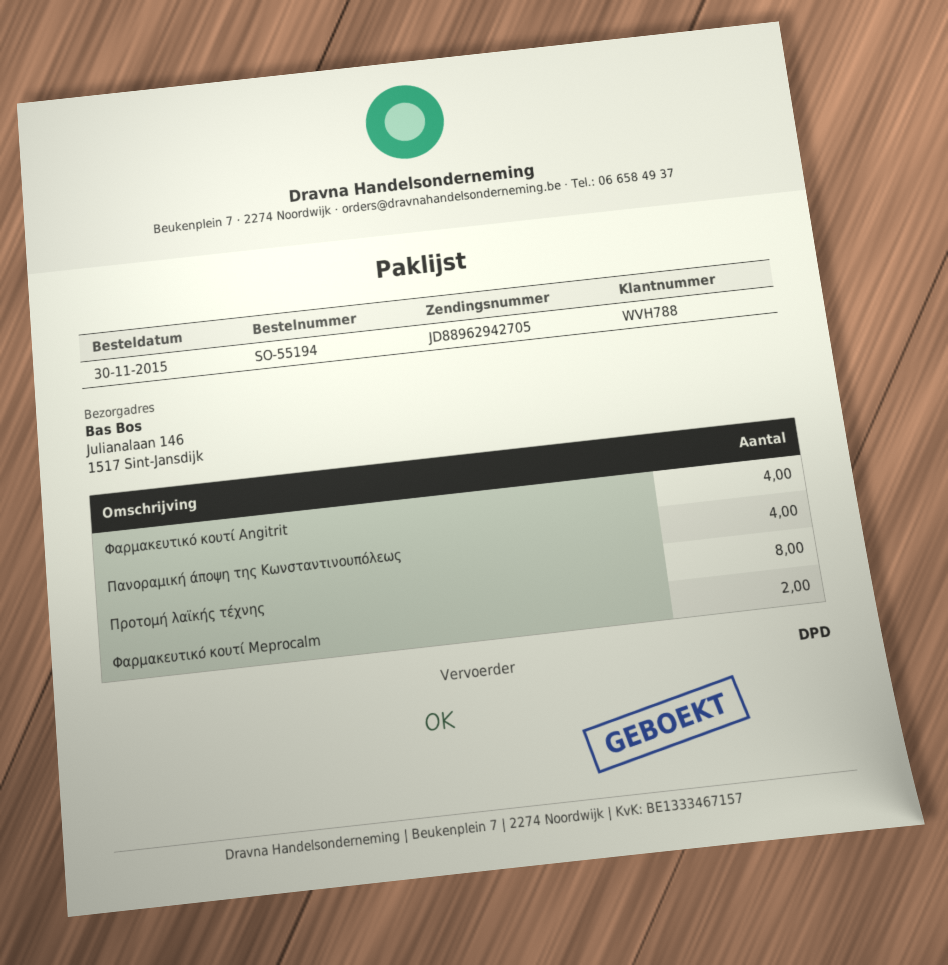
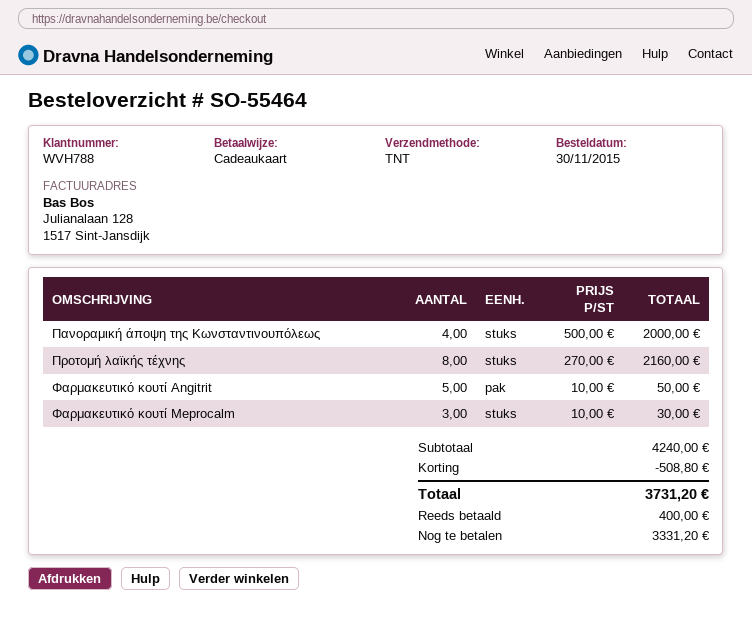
order number: SO-55194 -> SO-55464
shipping method: DPD -> TNT
Φαρμακευτικό κουτί Angitrit: 4 -> 5
Φαρμακευτικό κουτί Meprocalm: 2 -> 3

